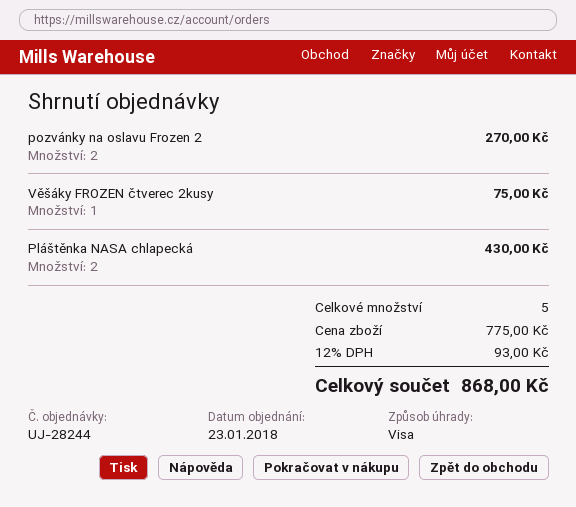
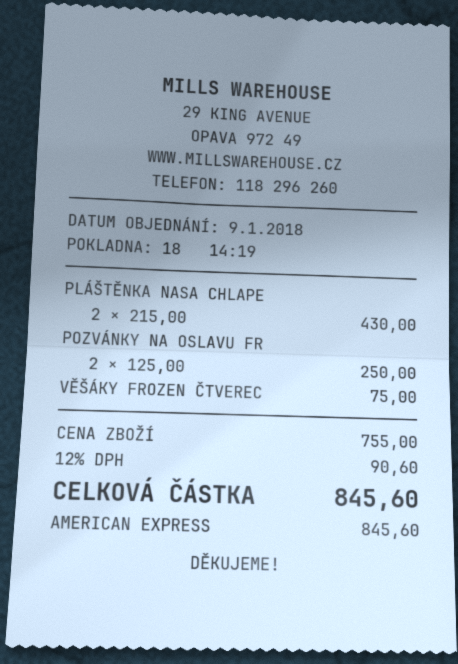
order date: 2018-01-23 -> 2018-01-09
payment method: Visa -> American Express
pozvánky na oslavu Frozen 2: 2 for 270.00 -> 2 for 250.00
subtotal: 775.00 -> 755.00
tax: 12% = 93.00 -> 12% = 90.60
total: 868.00 -> 845.60

